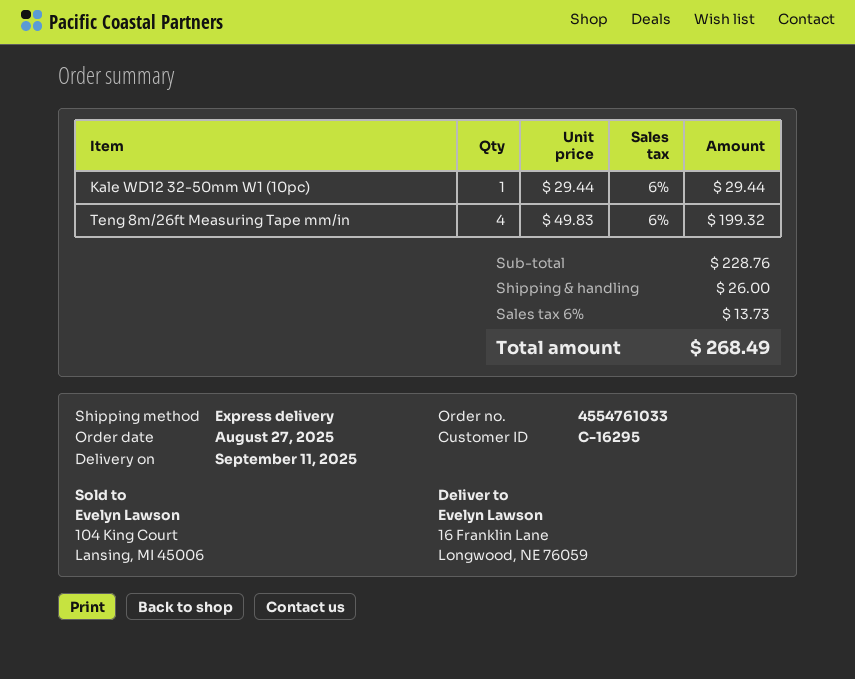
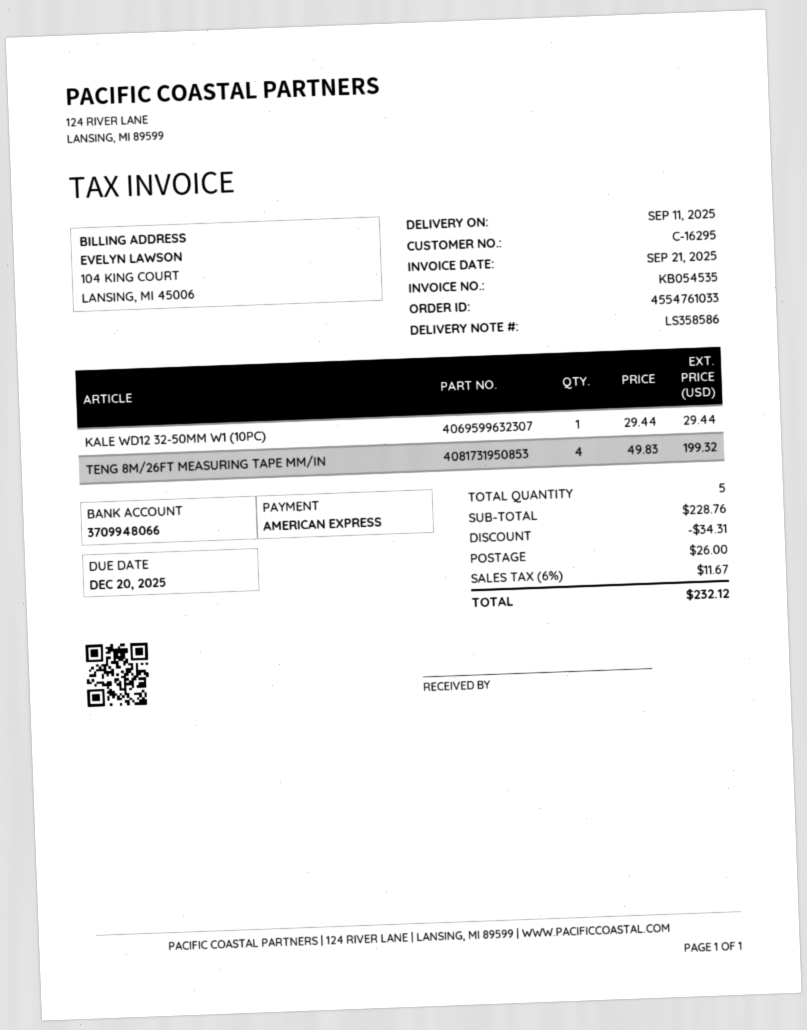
discount: none -> 34.31
tax: 6% = 13.73 -> 6% = 11.67
total: 268.49 -> 232.12

